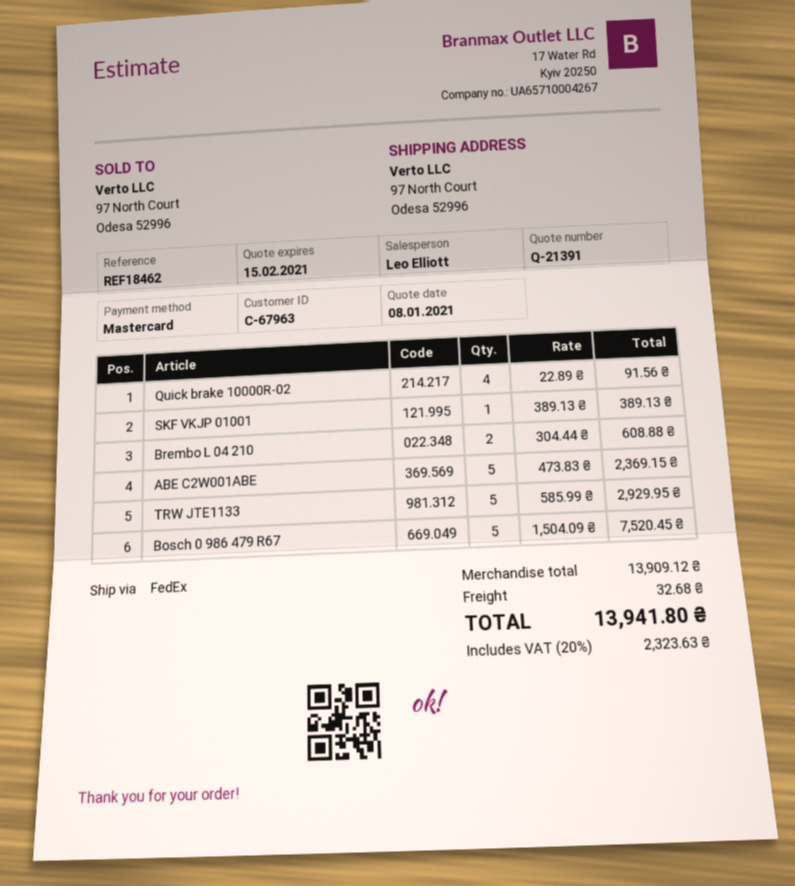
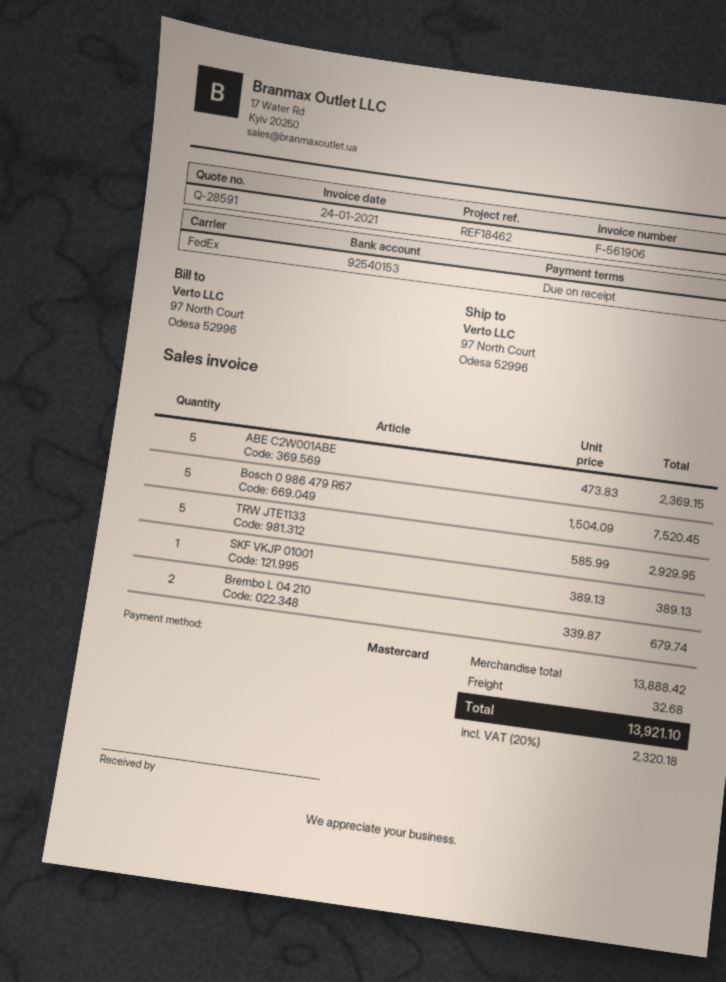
quote number: Q-21391 -> Q-28591
Quick brake 10000R-02: 4 x 22.89 = 91.56 -> none
Brembo L 04 210: 2 x 304.44 = 608.88 -> 2 x 339.87 = 679.74
subtotal: 13909.12 -> 13888.42
tax: 20% = 2323.63 -> 20% = 2320.18
total: 13941.80 -> 13921.10

